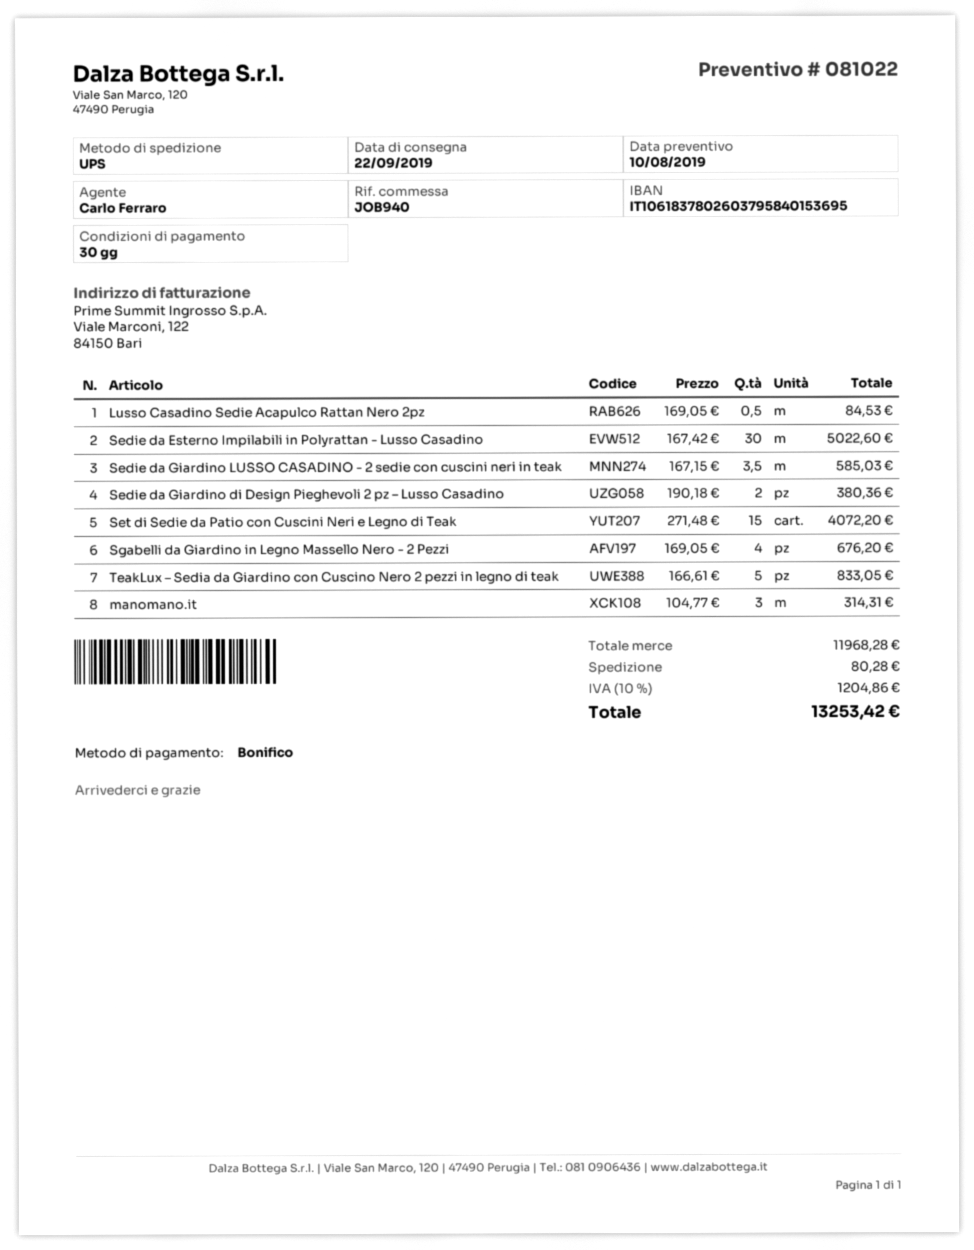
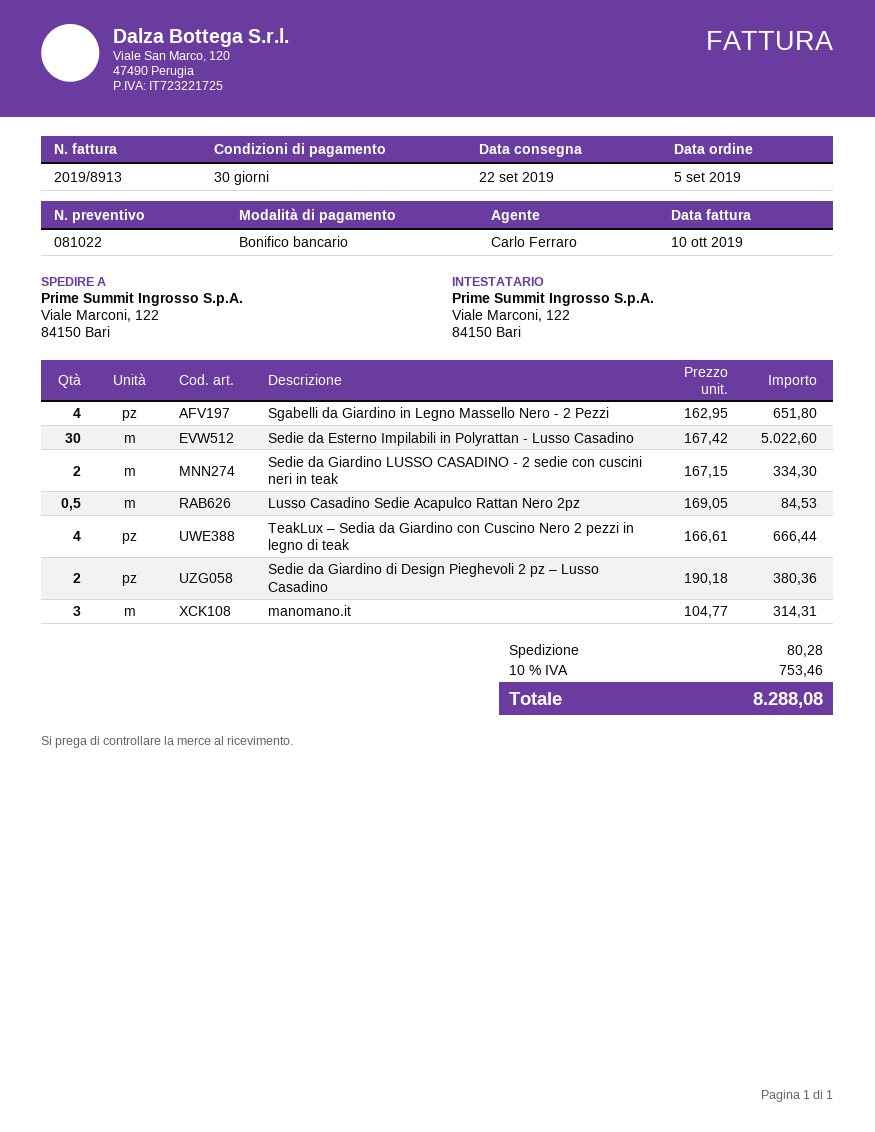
Sedie da Giardino LUSSO CASADINO - 2 sedie con cuscini neri in teak: 3.5 x 167.15 = 585.03 -> 2 x 167.15 = 334.30
Set di Sedie da Patio con Cuscini Neri e Legno di Teak: 15 x 271.48 = 4072.20 -> none
Sgabelli da Giardino in Legno Massello Nero - 2 Pezzi: 4 x 169.05 = 676.20 -> 4 x 162.95 = 651.80
TeakLux – Sedia da Giardino con Cuscino Nero 2 pezzi in legno di teak: 5 x 166.61 = 833.05 -> 4 x 166.61 = 666.44
tax: 10% = 1204.86 -> 10% = 753.46
total: 13253.42 -> 8288.08

